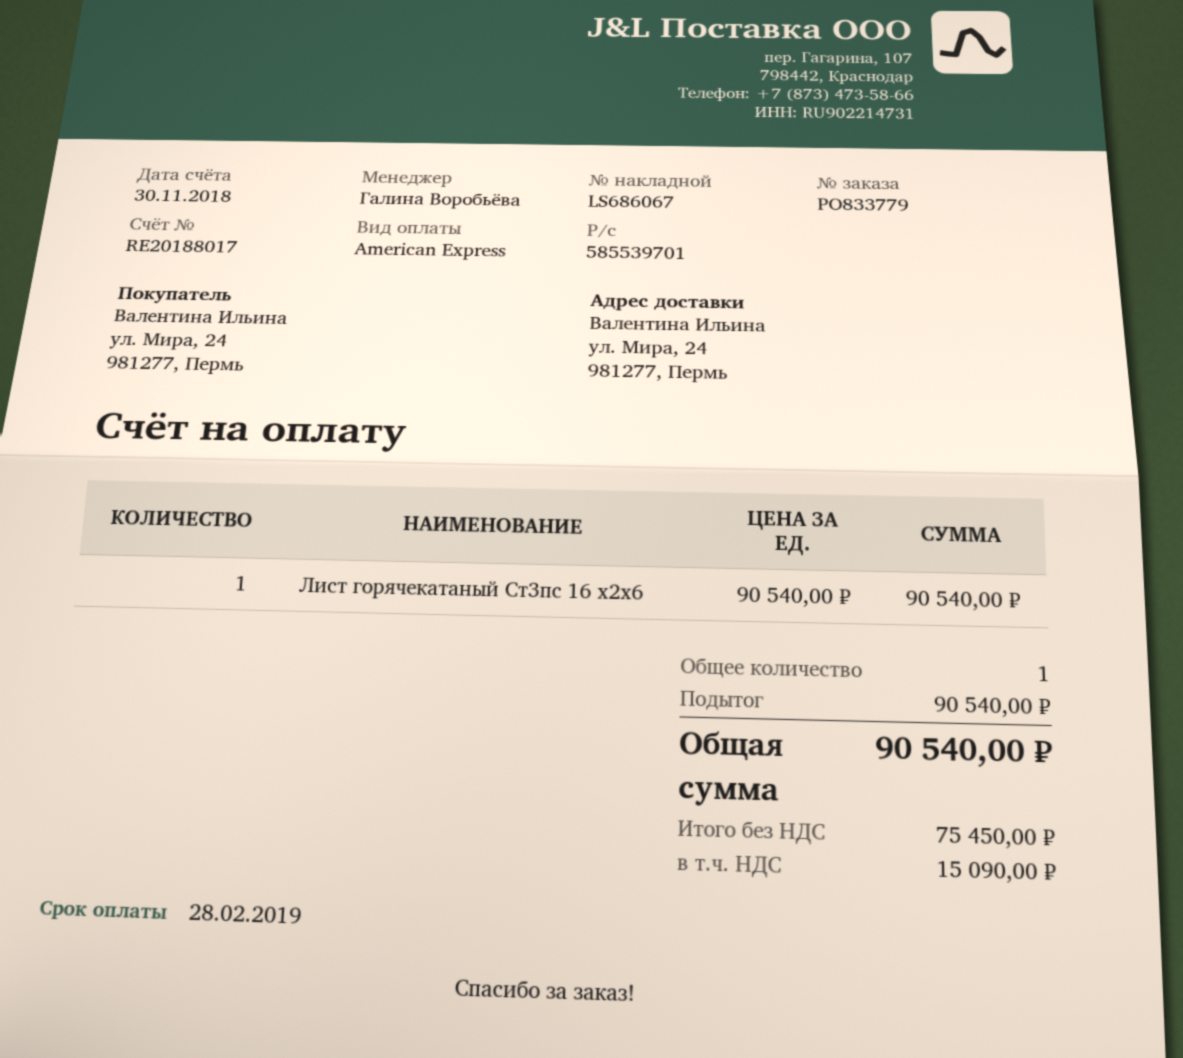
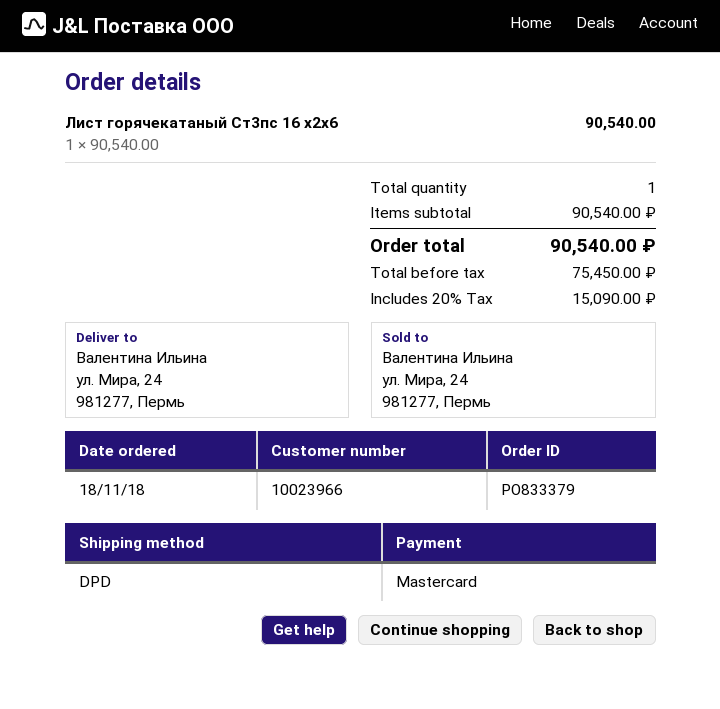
order number: PO833779 -> PO833379
payment method: American Express -> Mastercard

